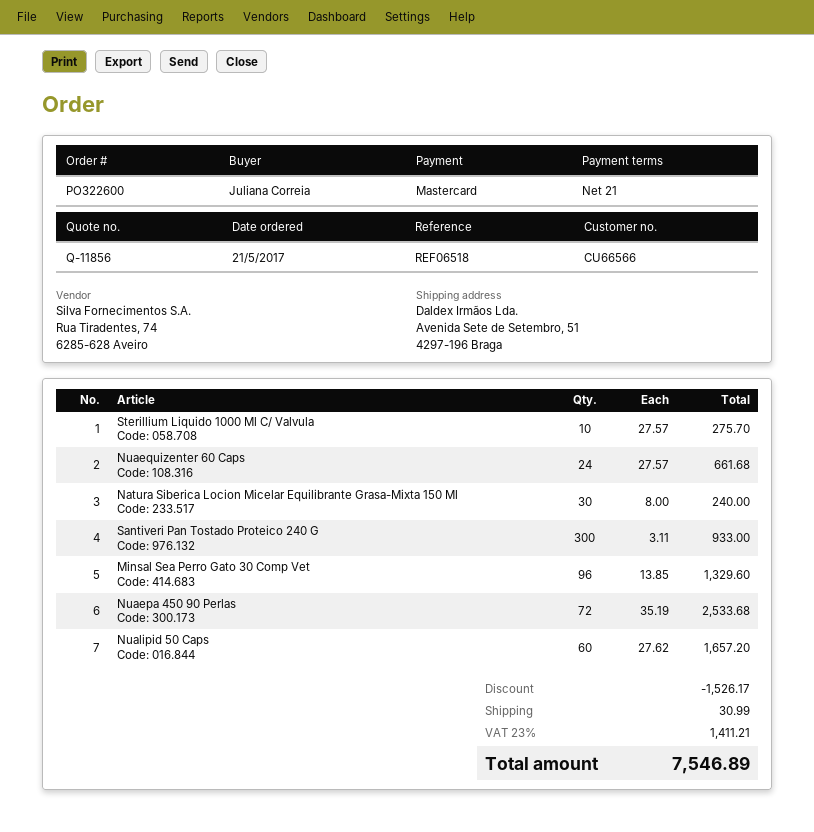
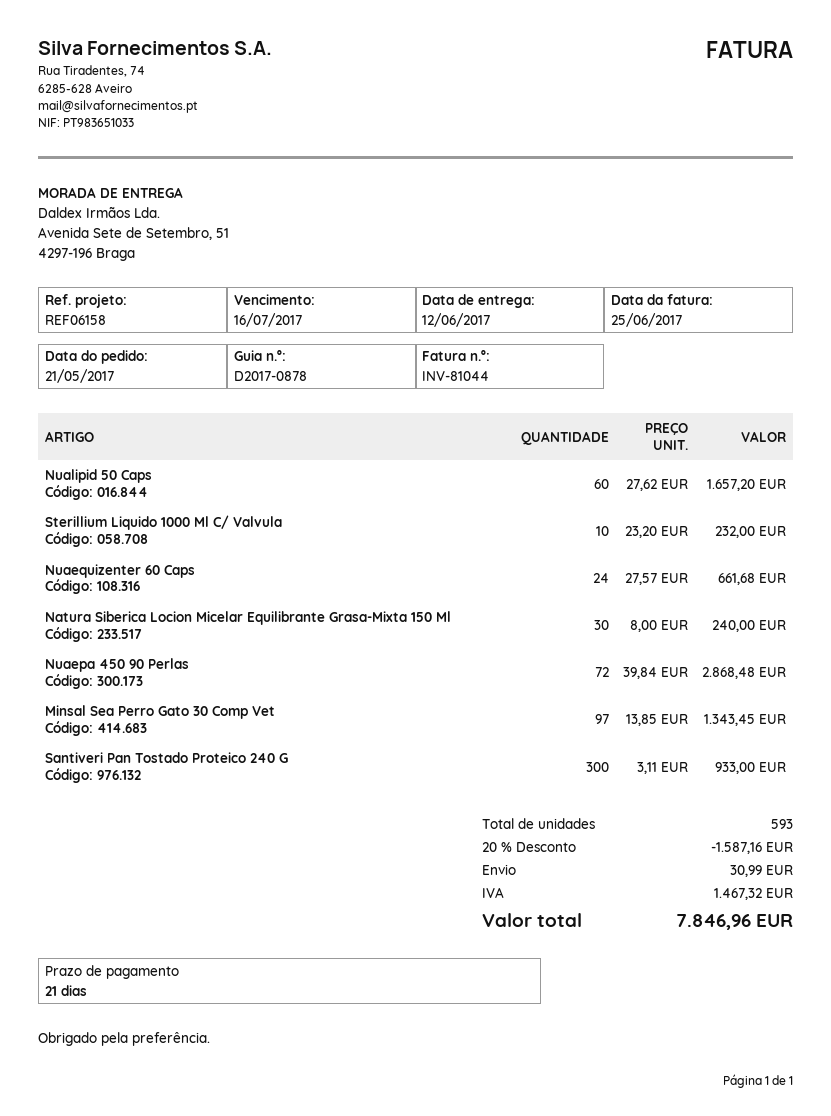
reference: REF06518 -> REF06158
Sterillium Liquido 1000 Ml C/ Valvula: 10 x 27.57 = 275.70 -> 10 x 23.20 = 232.00
Minsal Sea Perro Gato 30 Comp Vet: 96 x 13.85 = 1329.60 -> 97 x 13.85 = 1343.45
Nuaepa 450 90 Perlas: 72 x 35.19 = 2533.68 -> 72 x 39.84 = 2868.48
discount: 1526.17 -> 1587.16
tax: 1411.21 -> 1467.32
total: 7546.89 -> 7846.96

